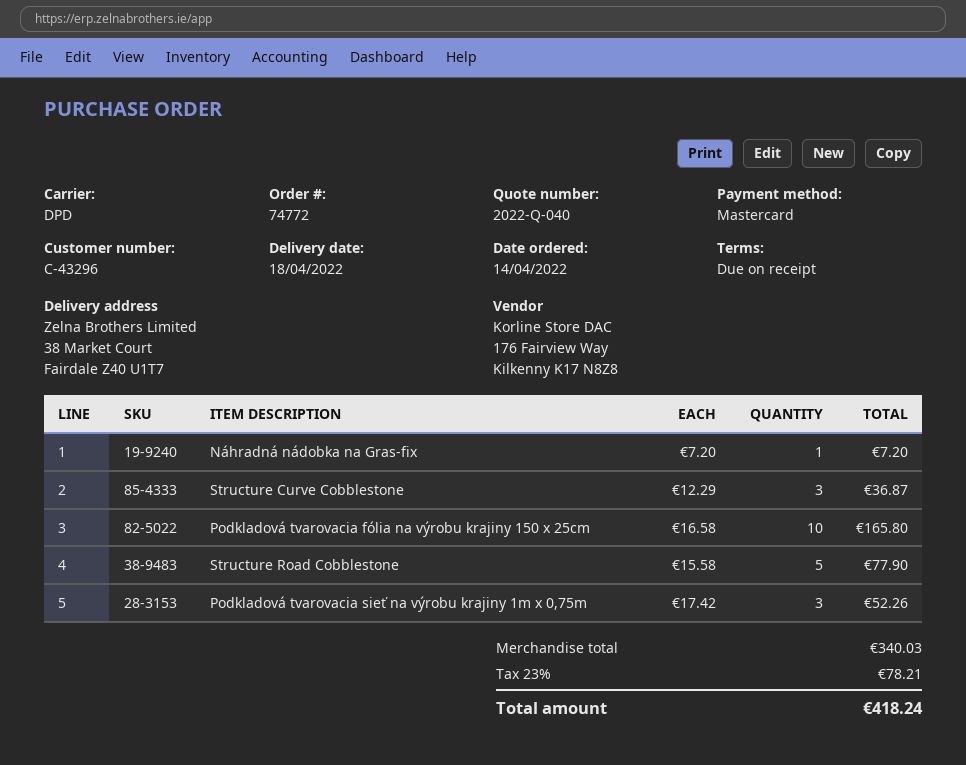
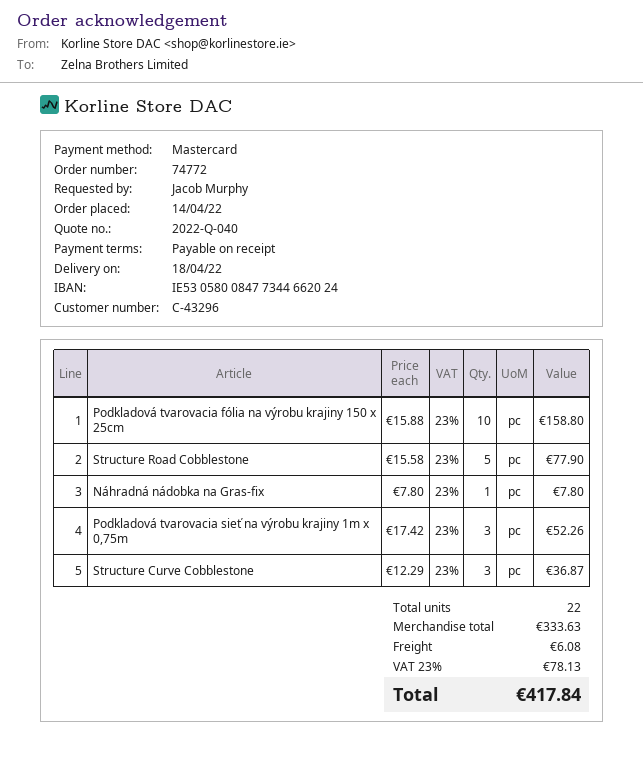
Náhradná nádobka na Gras-fix: 1 x 7.20 = 7.20 -> 1 x 7.80 = 7.80
Podkladová tvarovacia fólia na výrobu krajiny 150 x 25cm: 10 x 16.58 = 165.80 -> 10 x 15.88 = 158.80
subtotal: 340.03 -> 333.63
shipping: none -> 6.08
tax: 23% = 78.21 -> 23% = 78.13
total: 418.24 -> 417.84

